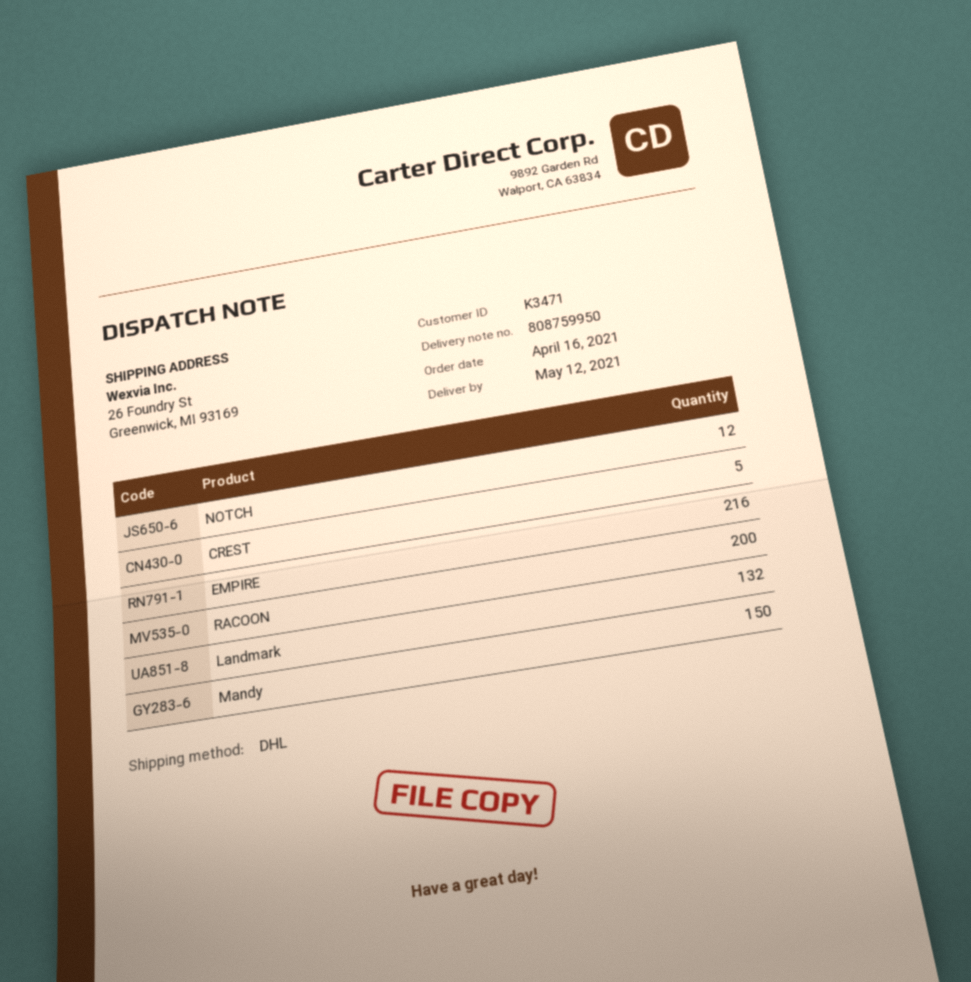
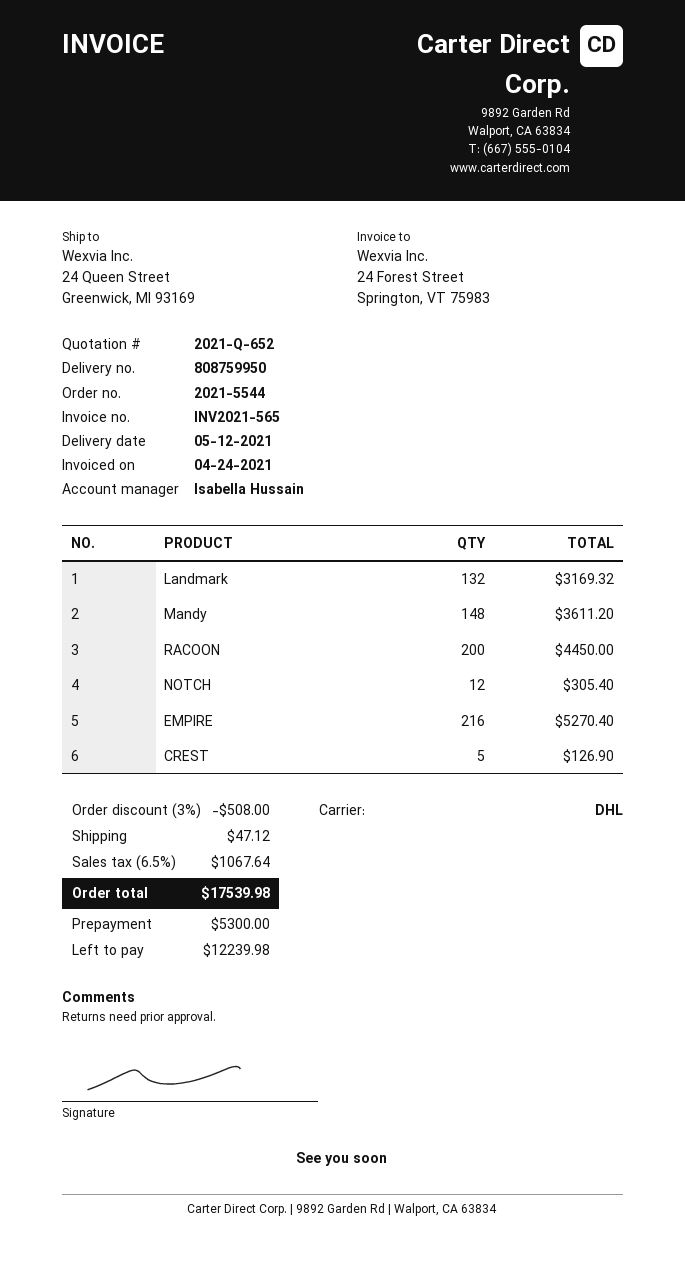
ship to: 26 Foundry St, Greenwick, MI 93169 -> 24 Queen Street, Greenwick, MI 93169
Mandy: 150 -> 148

